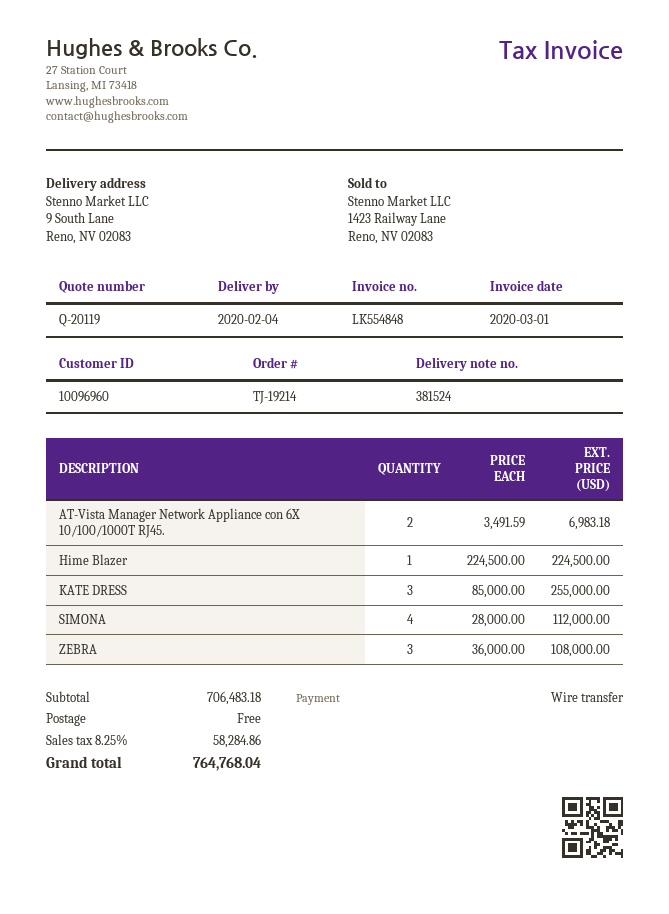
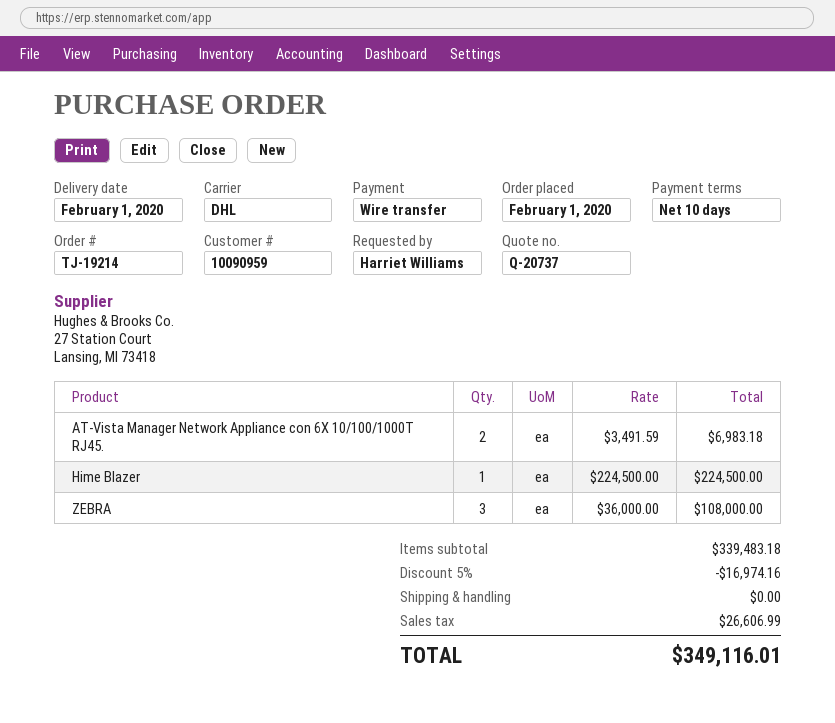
quote number: Q-20119 -> Q-20737
delivery date: 2020-02-04 -> 2020-02-01
customer number: 10096960 -> 10090959
KATE DRESS: 3 x 85000.00 = 255000.00 -> none
SIMONA: 4 x 28000.00 = 112000.00 -> none
subtotal: 706483.18 -> 339483.18
discount: none -> 5% = 16974.16
tax: 58284.86 -> 26606.99
total: 764768.04 -> 349116.01

